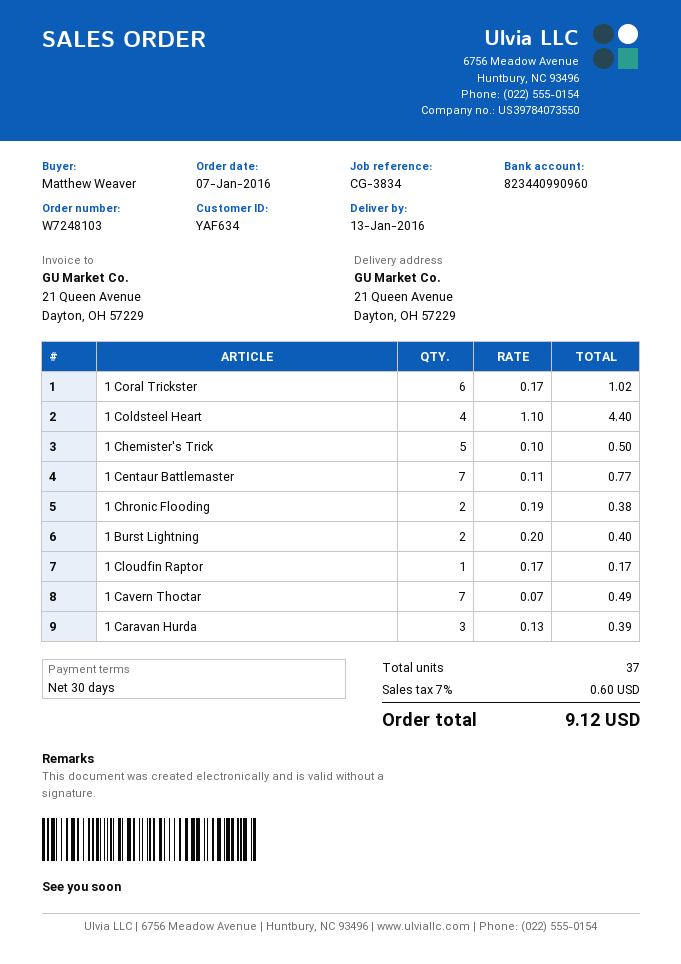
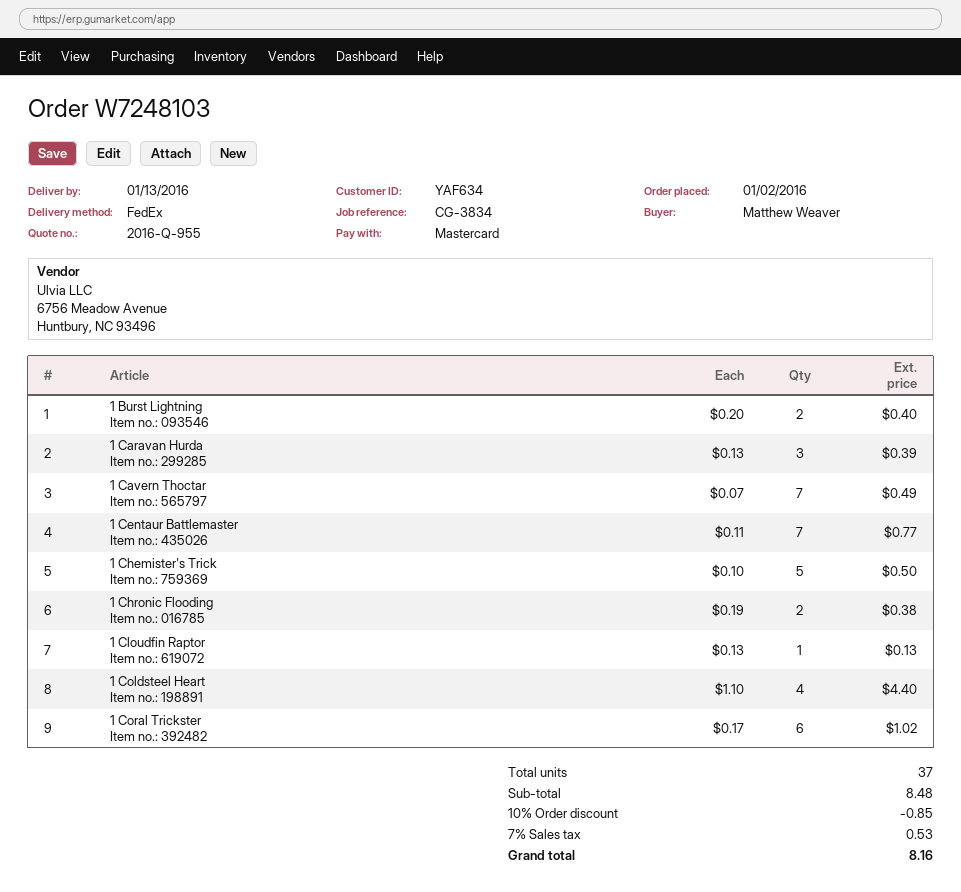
order date: 2016-01-07 -> 2016-01-02
1 Cloudfin Raptor: 1 x 0.17 = 0.17 -> 1 x 0.13 = 0.13
discount: none -> 10% = 0.85
tax: 7% = 0.60 -> 7% = 0.53
total: 9.12 -> 8.16

